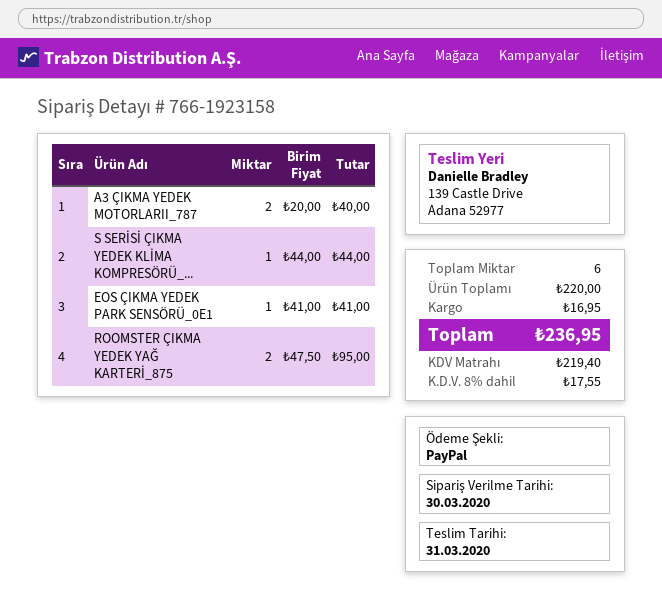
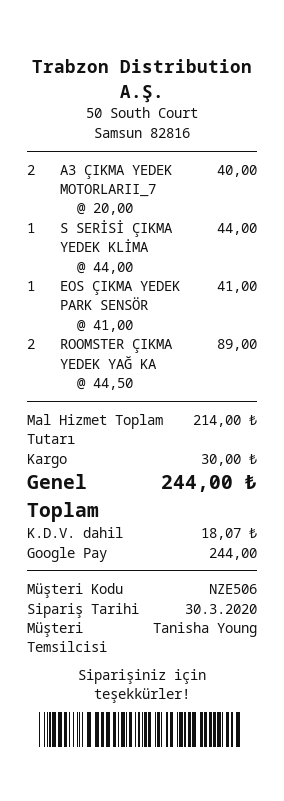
payment method: PayPal -> Google Pay
ROOMSTER ÇIKMA YEDEK YAĞ KARTERİ_875: 2 x 47.50 = 95.00 -> 2 x 44.50 = 89.00
subtotal: 220.00 -> 214.00
shipping: 16.95 -> 30.00
tax: 17.55 -> 18.07
total: 236.95 -> 244.00

